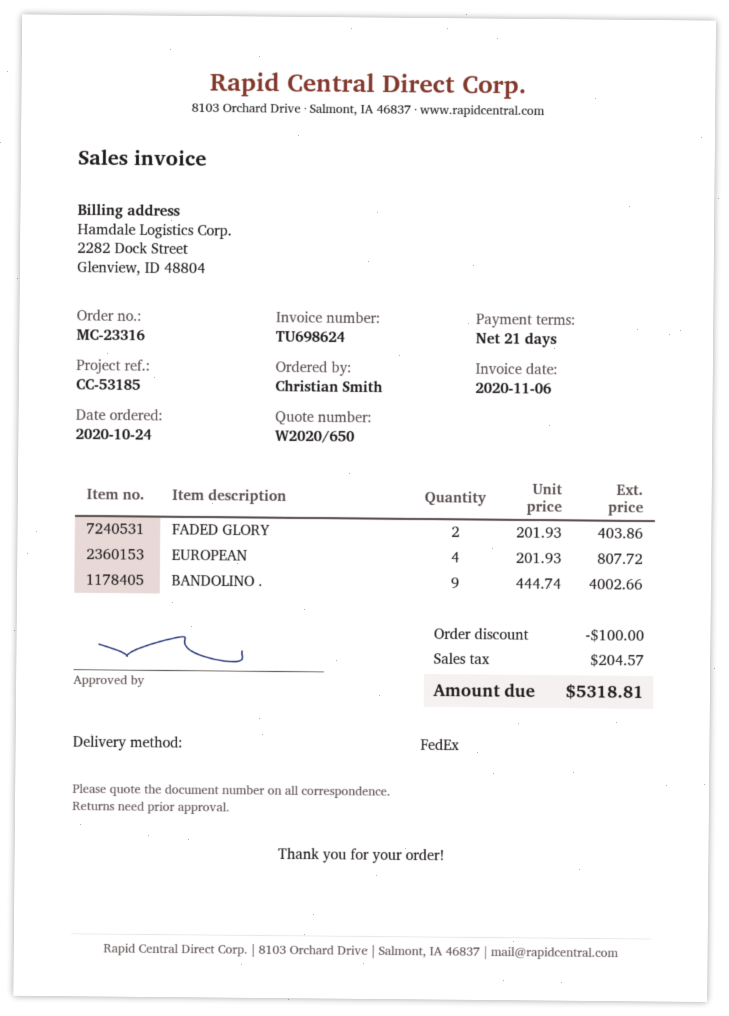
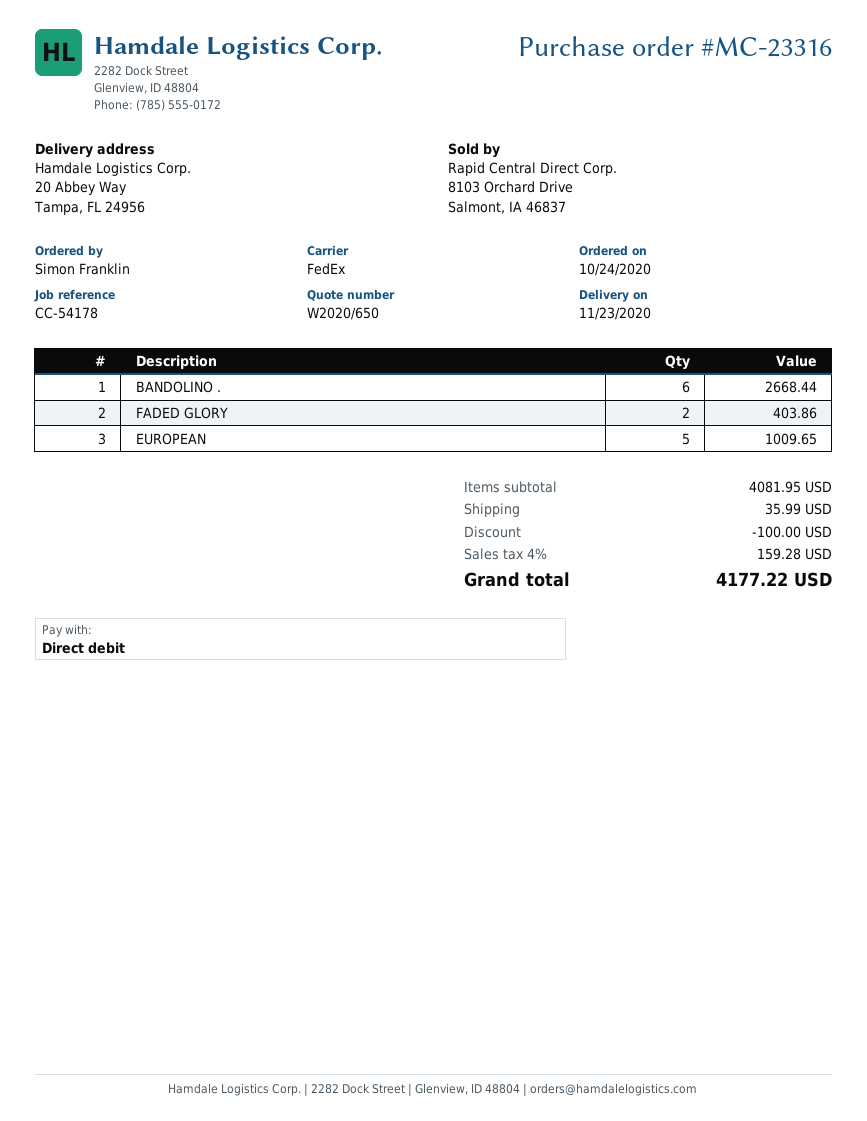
reference: CC-53185 -> CC-54178
ordered by: Christian Smith -> Simon Franklin
EUROPEAN: 4 for 807.72 -> 5 for 1009.65
BANDOLINO .: 9 for 4002.66 -> 6 for 2668.44
shipping: none -> 35.99
tax: 204.57 -> 159.28
total: 5318.81 -> 4177.22

